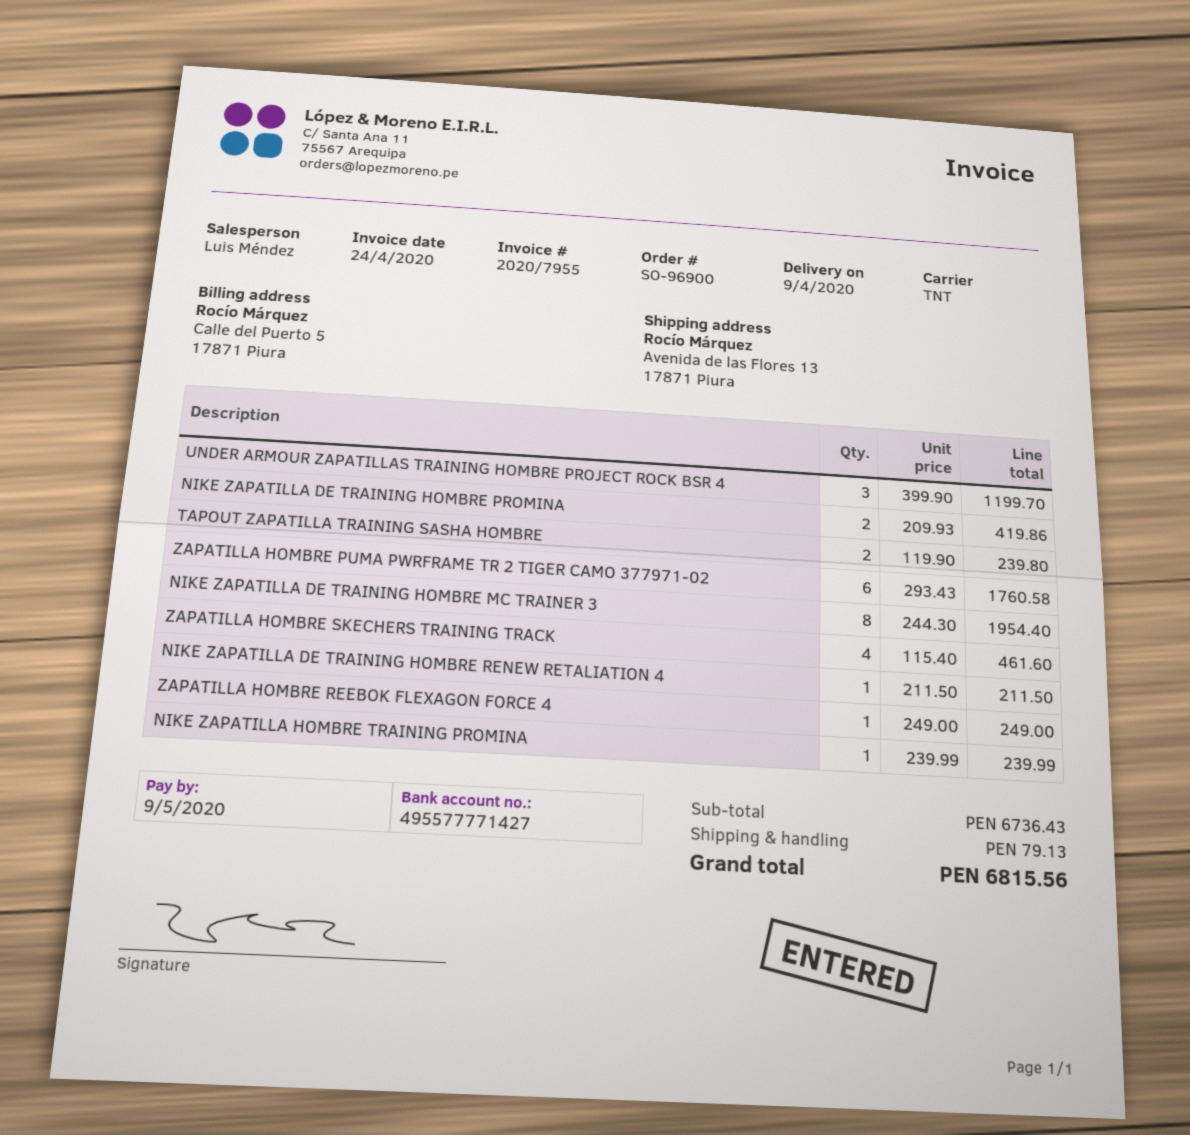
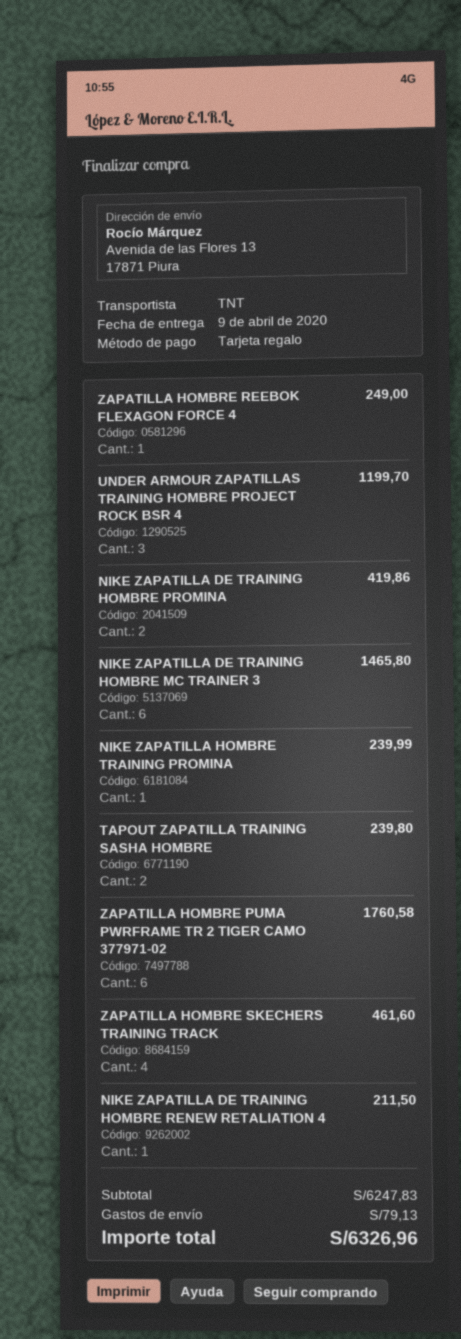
NIKE ZAPATILLA DE TRAINING HOMBRE MC TRAINER 3: 8 for 1954.40 -> 6 for 1465.80
subtotal: 6736.43 -> 6247.83
total: 6815.56 -> 6326.96

